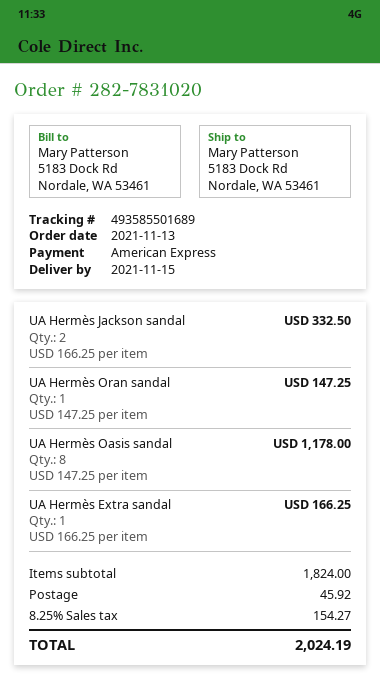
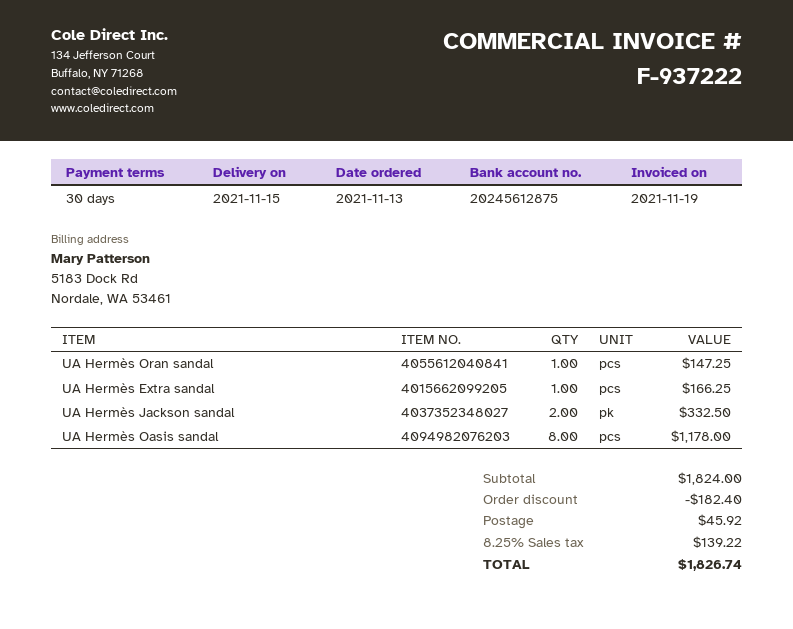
discount: none -> 182.40
tax: 8.25% = 154.27 -> 8.25% = 139.22
total: 2024.19 -> 1826.74

